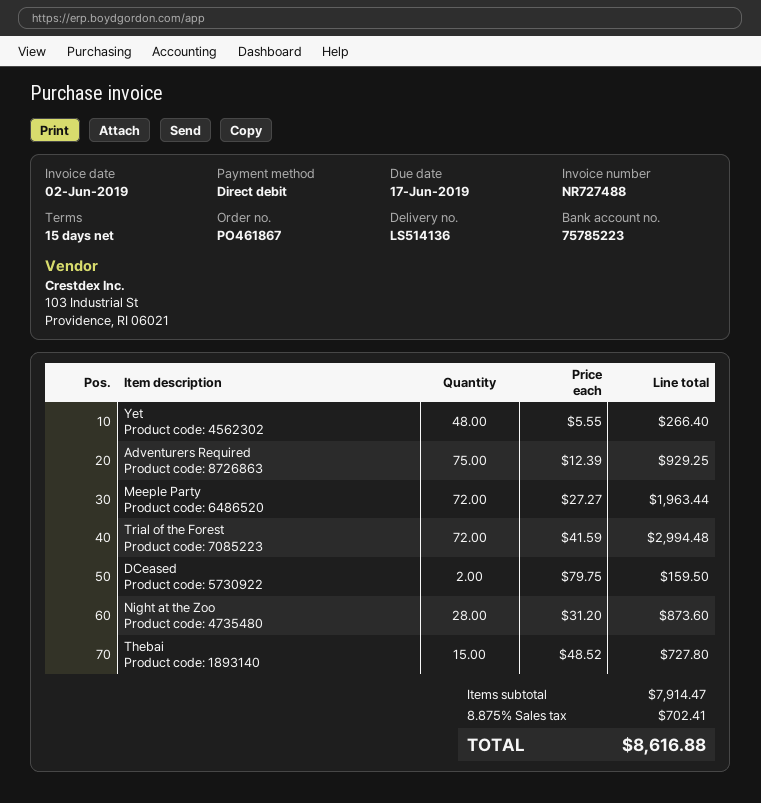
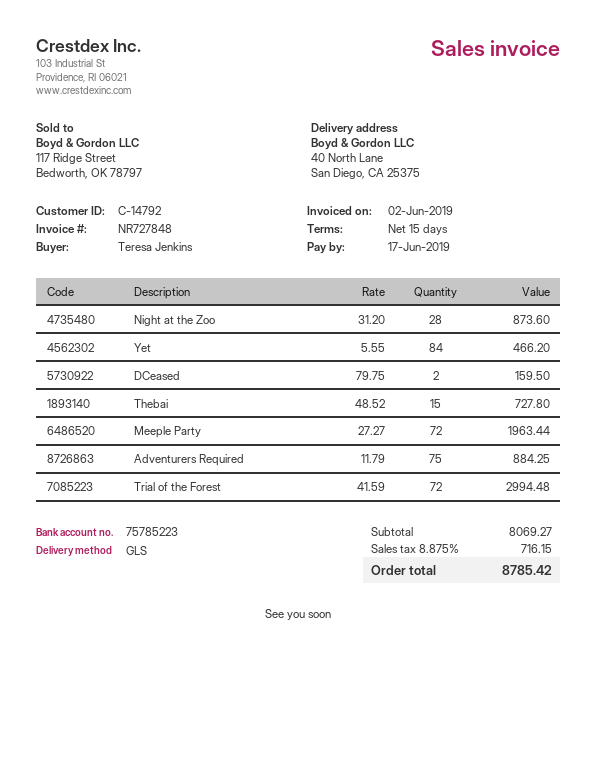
invoice number: NR727488 -> NR727848
Yet: 48 x 5.55 = 266.40 -> 84 x 5.55 = 466.20
Adventurers Required: 75 x 12.39 = 929.25 -> 75 x 11.79 = 884.25
subtotal: 7914.47 -> 8069.27
tax: 8.875% = 702.41 -> 8.875% = 716.15
total: 8616.88 -> 8785.42

